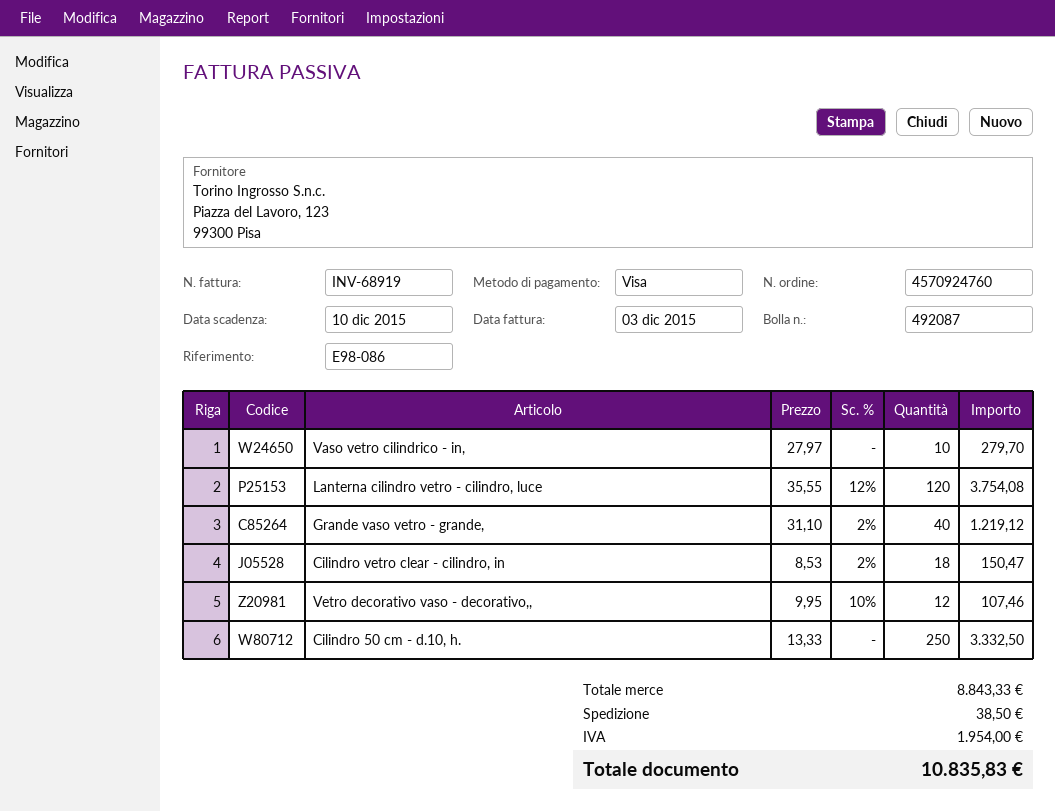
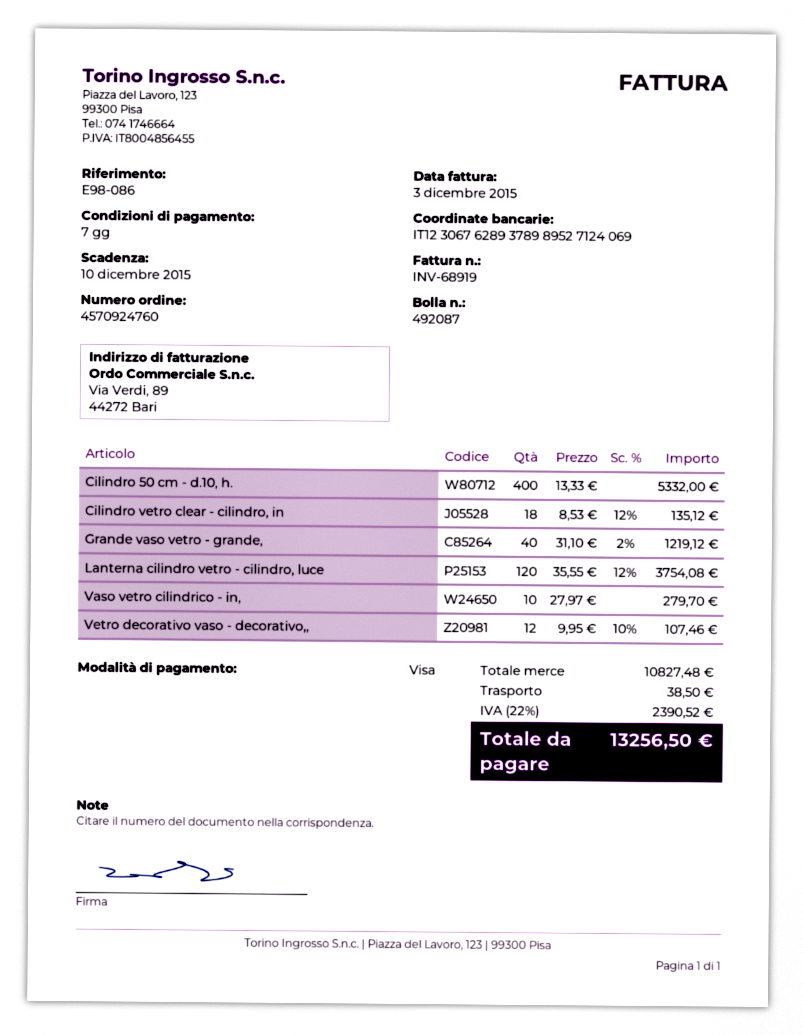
Cilindro vetro clear - cilindro, in: 18 x 8.53 - 2% = 150.47 -> 18 x 8.53 - 12% = 135.12
Cilindro 50 cm - d.10, h.: 250 x 13.33 = 3332.50 -> 400 x 13.33 = 5332.00
subtotal: 8843.33 -> 10827.48
tax: 1954.00 -> 2390.52
total: 10835.83 -> 13256.50

